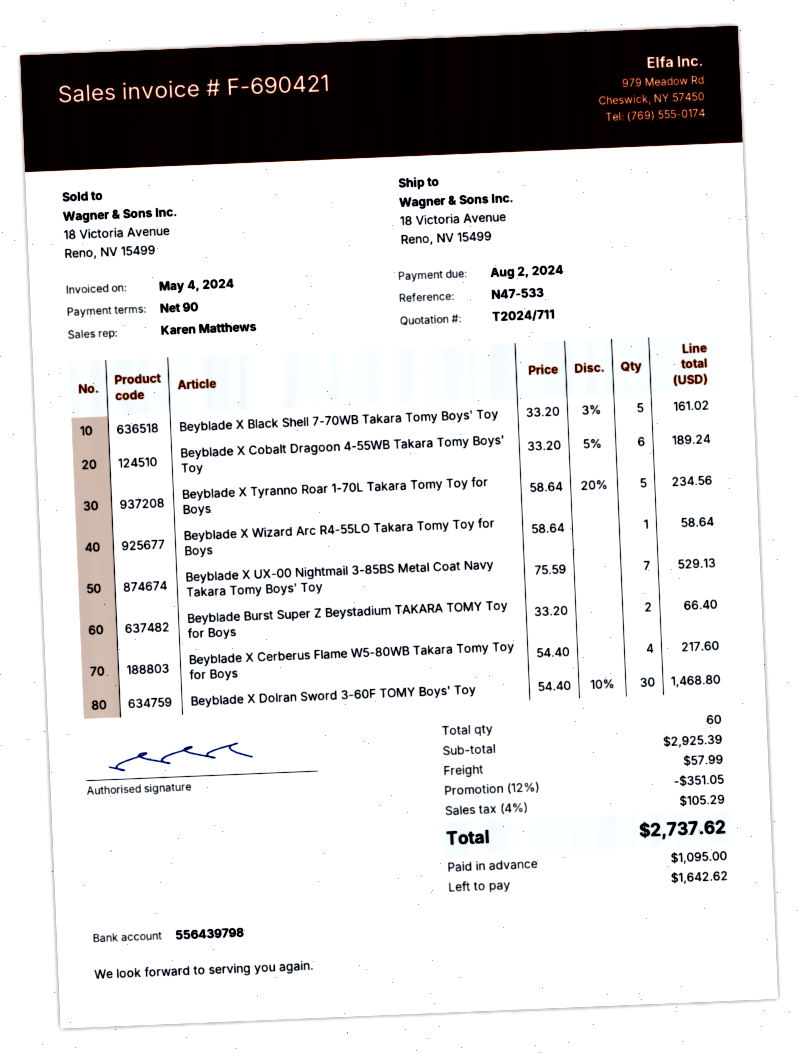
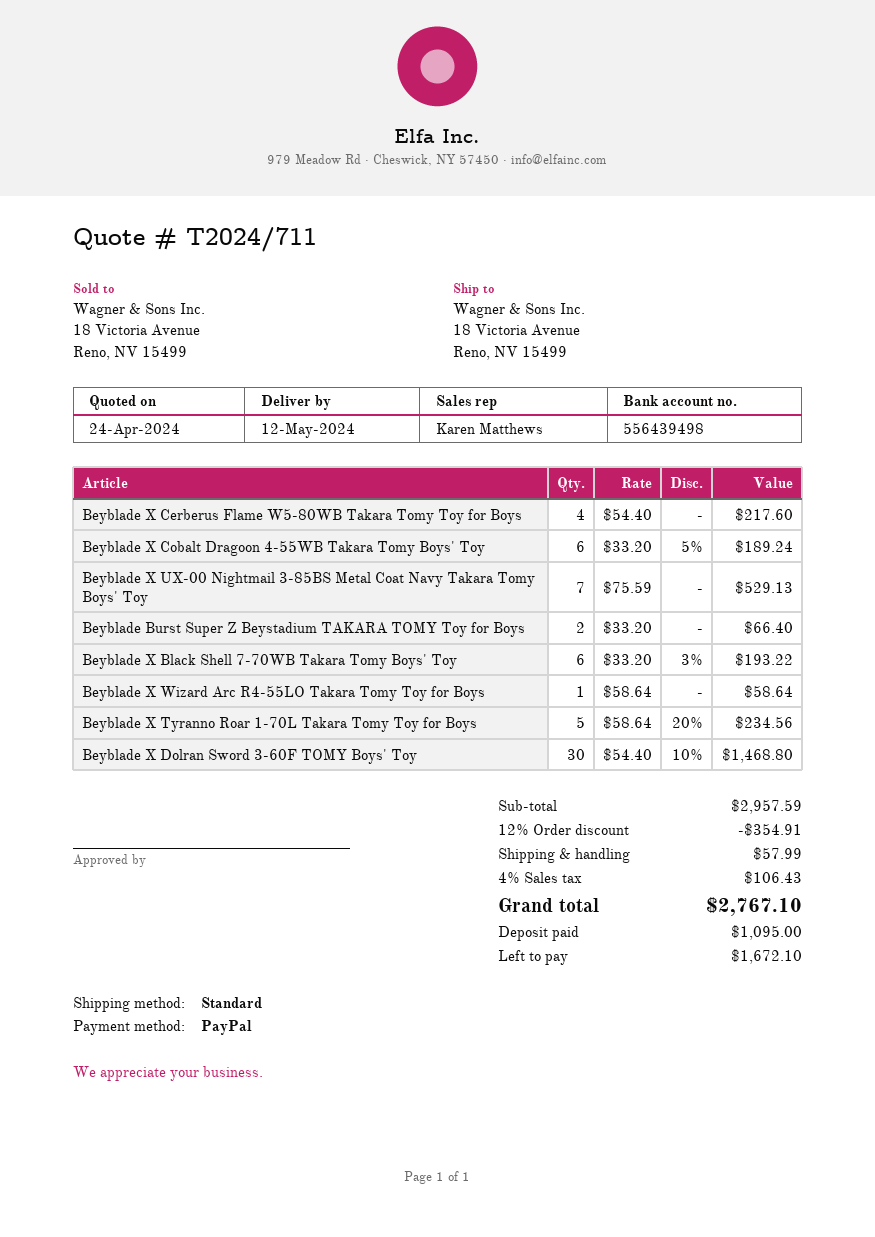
bank account: 556439798 -> 556439498
Beyblade X Black Shell 7-70WB Takara Tomy Boys' Toy: 5 x 33.20 - 3% = 161.02 -> 6 x 33.20 - 3% = 193.22
subtotal: 2925.39 -> 2957.59
discount: 12% = 351.05 -> 12% = 354.91
tax: 4% = 105.29 -> 4% = 106.43
total: 2737.62 -> 2767.10
balance: 1642.62 -> 1672.10

